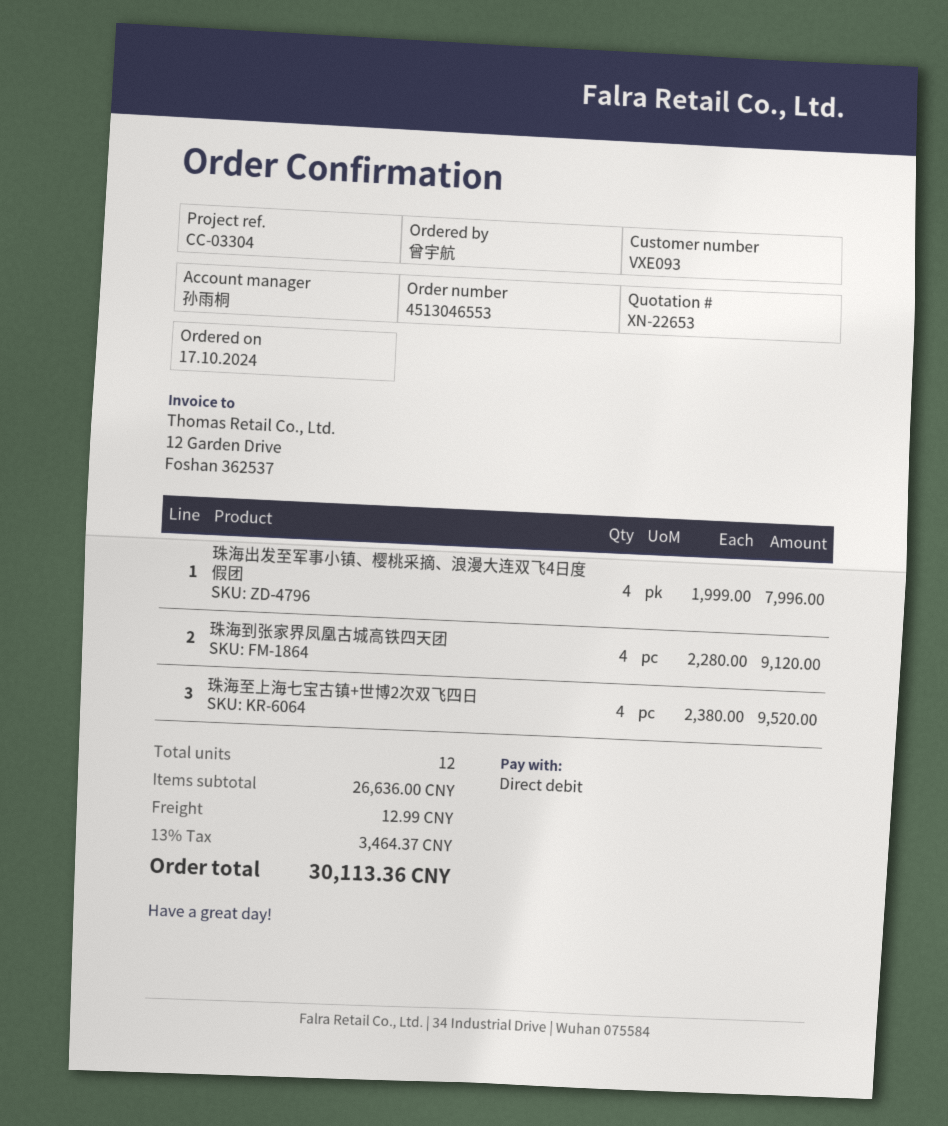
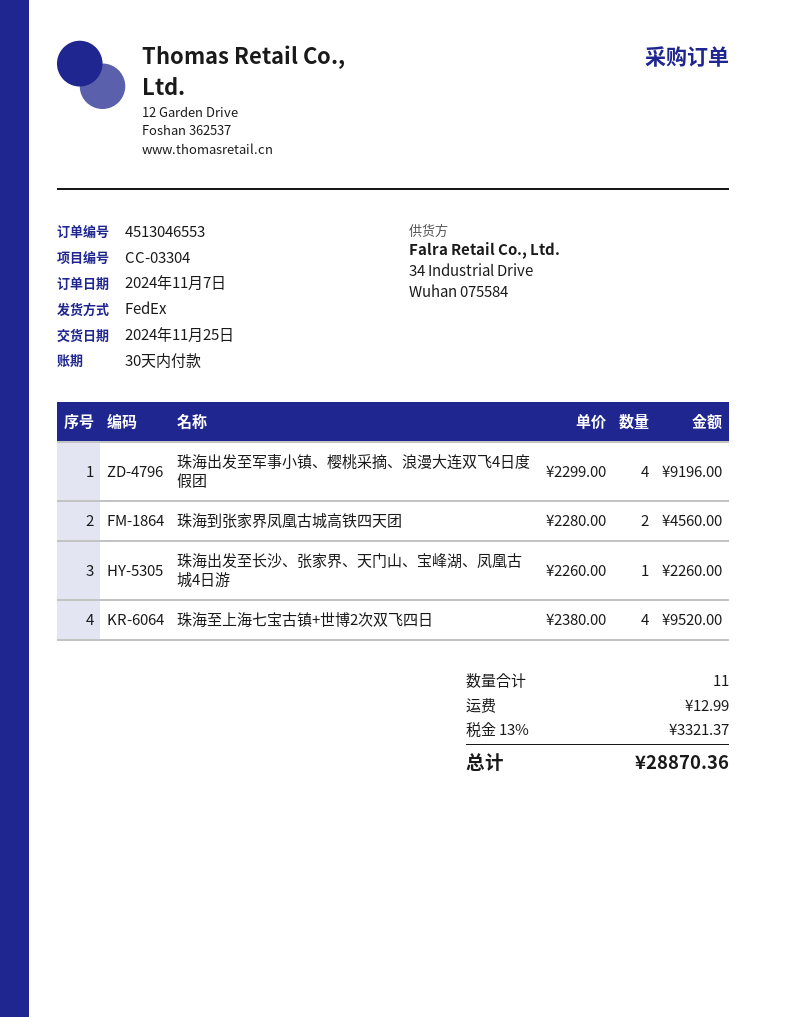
order date: 2024-10-17 -> 2024-11-07
珠海出发至军事小镇、樱桃采摘、浪漫大连双飞4日度假团: 4 x 1999.00 = 7996.00 -> 4 x 2299.00 = 9196.00
珠海到张家界凤凰古城高铁四天团: 4 x 2280.00 = 9120.00 -> 2 x 2280.00 = 4560.00
珠海出发至长沙、张家界、天门山、宝峰湖、凤凰古城4日游: none -> 1 x 2260.00 = 2260.00
total quantity: 12 -> 11
tax: 13% = 3464.37 -> 13% = 3321.37
total: 30113.36 -> 28870.36

